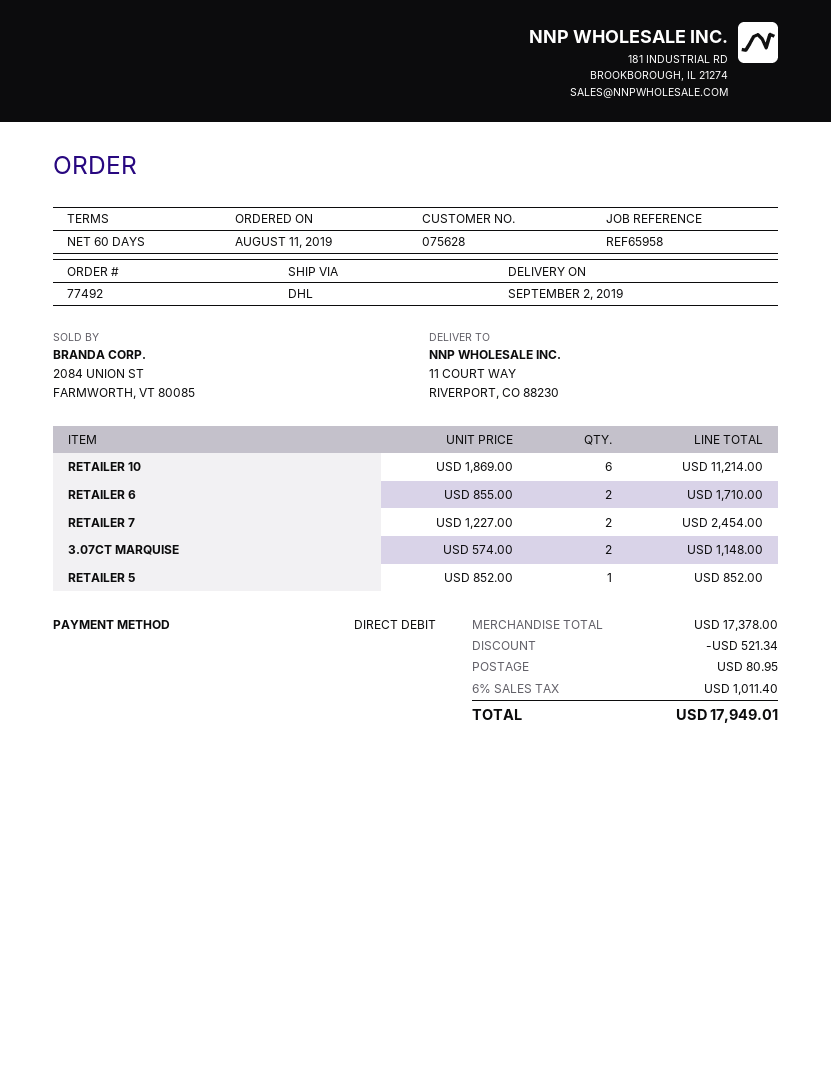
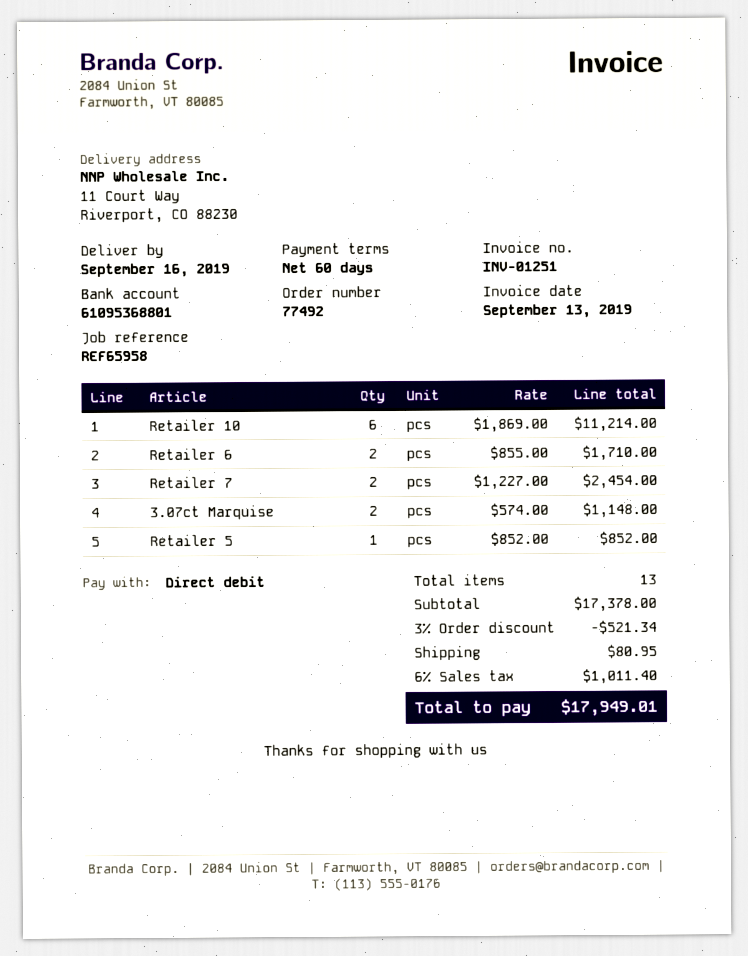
delivery date: 2019-09-02 -> 2019-09-16

